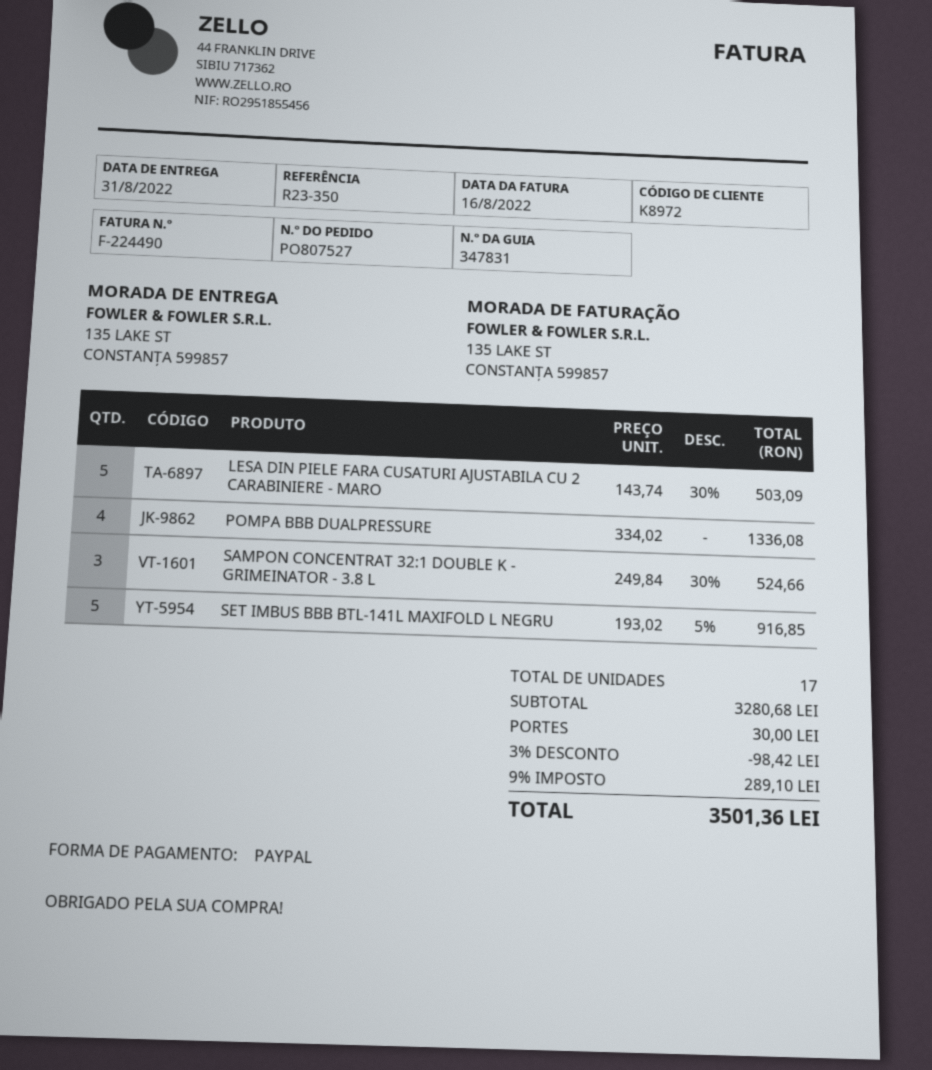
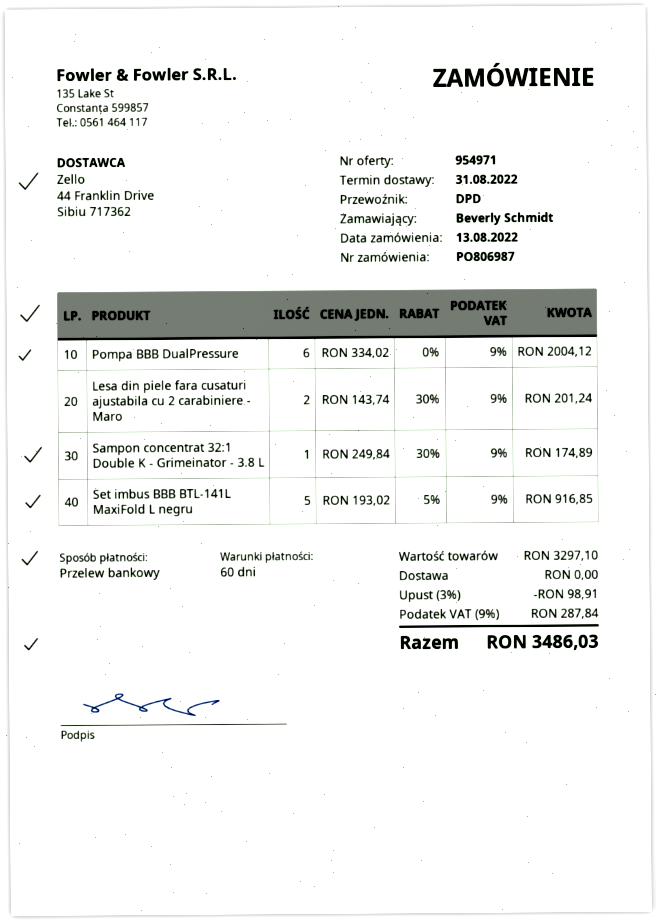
order number: PO807527 -> PO806987
payment method: PayPal -> bank transfer
LESA DIN PIELE FARA CUSATURI AJUSTABILA CU 2 CARABINIERE - MARO: 5 x 143.74 - 30% = 503.09 -> 2 x 143.74 - 30% = 201.24
POMPA BBB DUALPRESSURE: 4 x 334.02 = 1336.08 -> 6 x 334.02 = 2004.12
SAMPON CONCENTRAT 32:1 DOUBLE K - GRIMEINATOR - 3.8 L: 3 x 249.84 - 30% = 524.66 -> 1 x 249.84 - 30% = 174.89
subtotal: 3280.68 -> 3297.10
discount: 3% = 98.42 -> 3% = 98.91
shipping: 30.00 -> 0.00
tax: 9% = 289.10 -> 9% = 287.84
total: 3501.36 -> 3486.03

